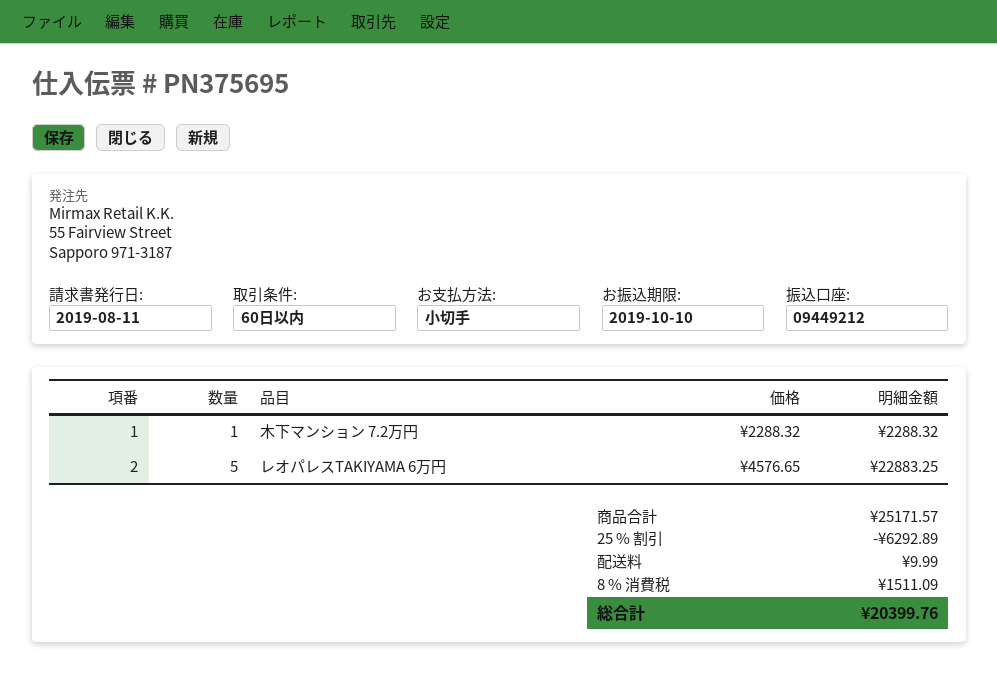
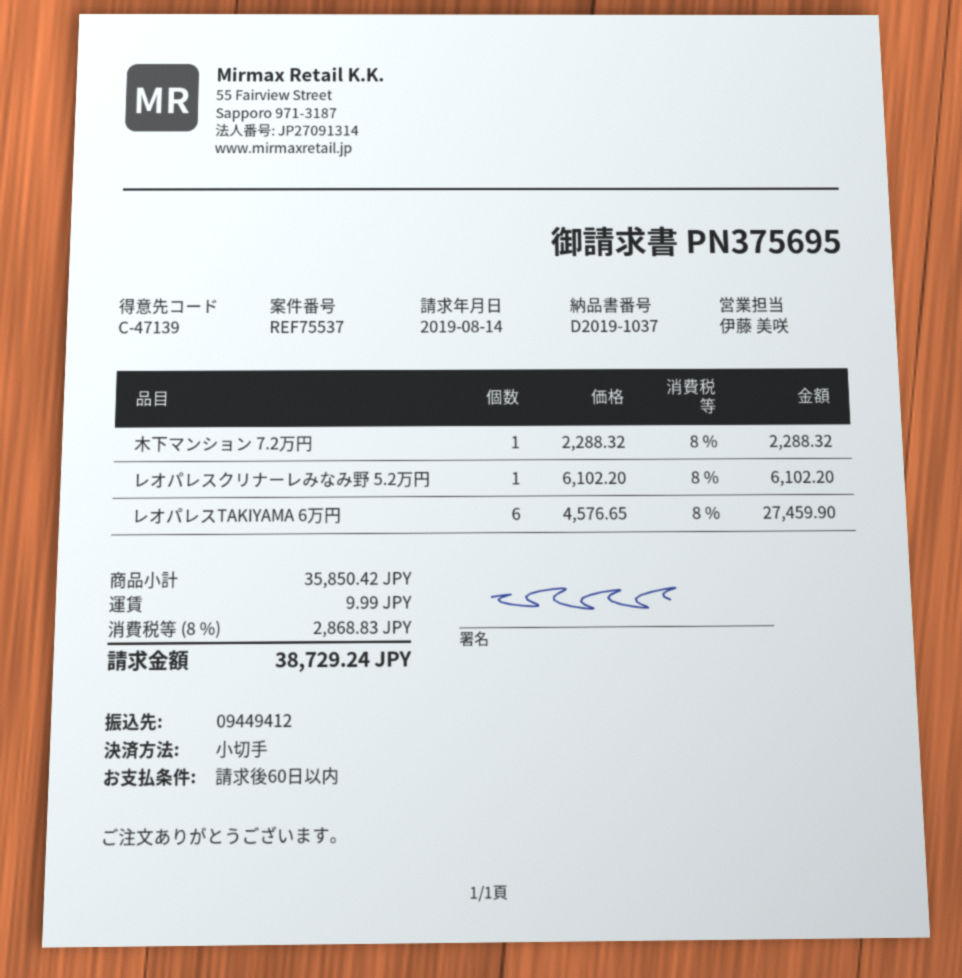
invoice date: 2019-08-11 -> 2019-08-14
bank account: 09449212 -> 09449412
レオパレスTAKIYAMA 6万円: 5 x 4576.65 = 22883.25 -> 6 x 4576.65 = 27459.90
レオパレスクリナーレみなみ野 5.2万円: none -> 1 x 6102.20 = 6102.20
subtotal: 25171.57 -> 35850.42
discount: 25% = 6292.89 -> none
tax: 8% = 1511.09 -> 8% = 2868.83
total: 20399.76 -> 38729.24

